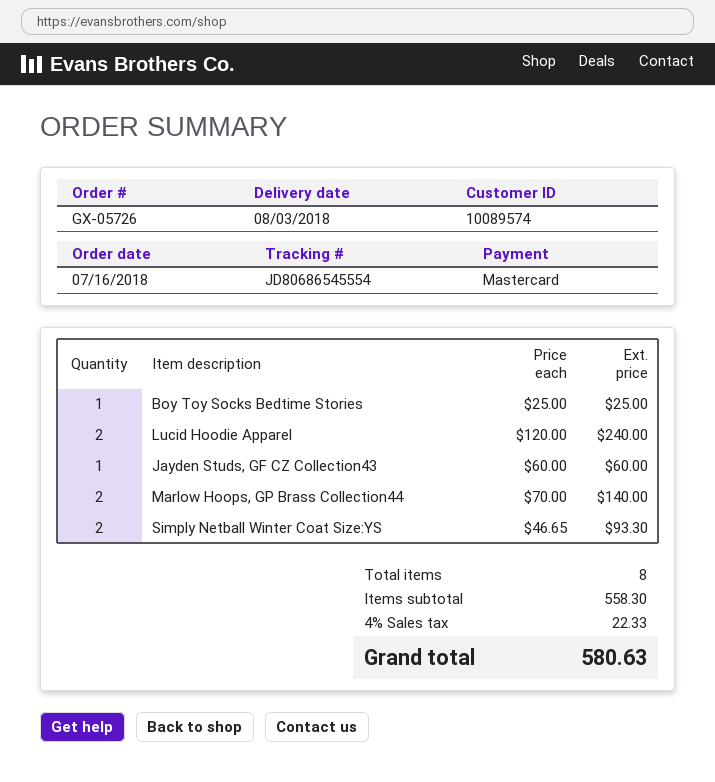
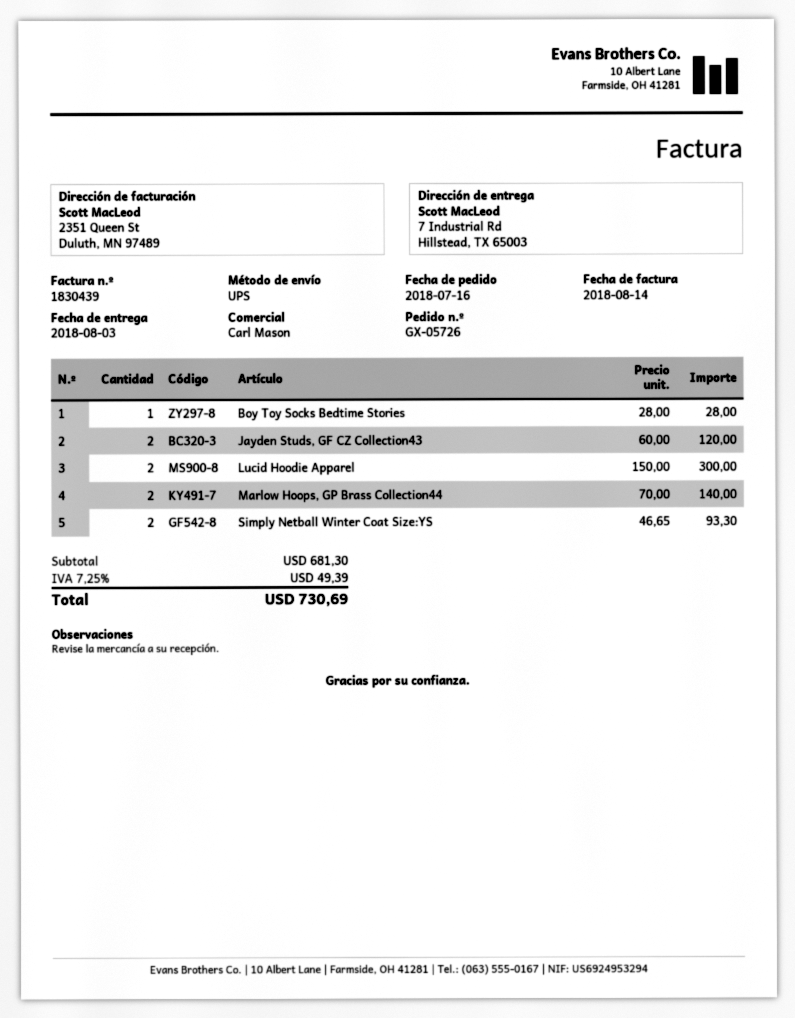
Boy Toy Socks Bedtime Stories: 1 x 25.00 = 25.00 -> 1 x 28.00 = 28.00
Lucid Hoodie Apparel: 2 x 120.00 = 240.00 -> 2 x 150.00 = 300.00
Jayden Studs, GF CZ Collection43: 1 x 60.00 = 60.00 -> 2 x 60.00 = 120.00
subtotal: 558.30 -> 681.30
tax: 4% = 22.33 -> 7.25% = 49.39
total: 580.63 -> 730.69

